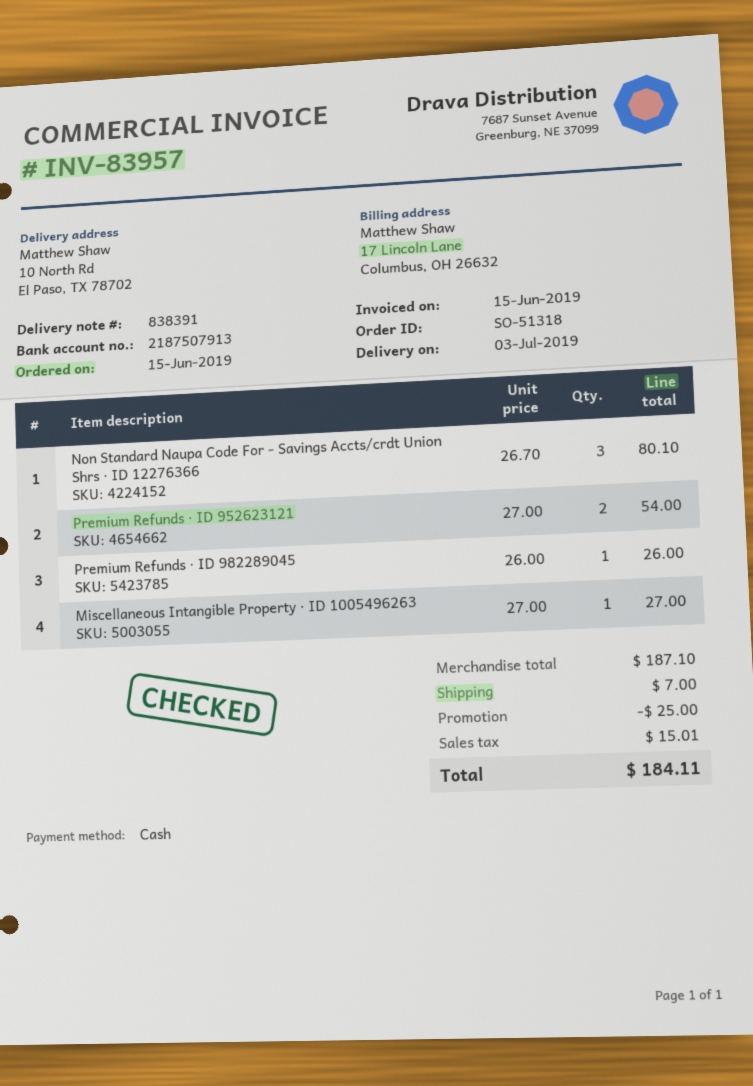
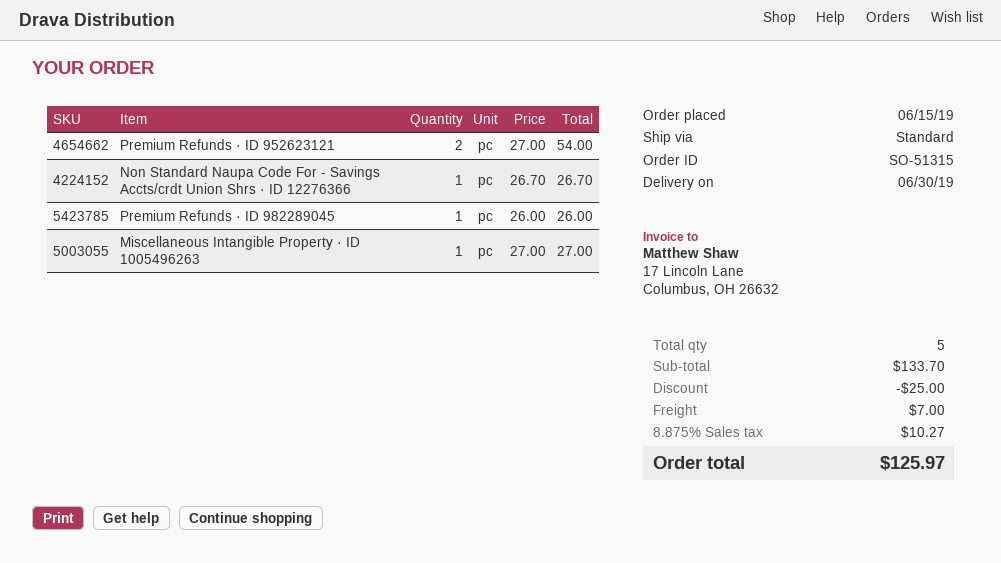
order number: SO-51318 -> SO-51315
delivery date: 2019-07-03 -> 2019-06-30
Non Standard Naupa Code For - Savings Accts/crdt Union Shrs · ID 12276366: 3 x 26.70 = 80.10 -> 1 x 26.70 = 26.70
subtotal: 187.10 -> 133.70
tax: 15.01 -> 10.27
total: 184.11 -> 125.97

